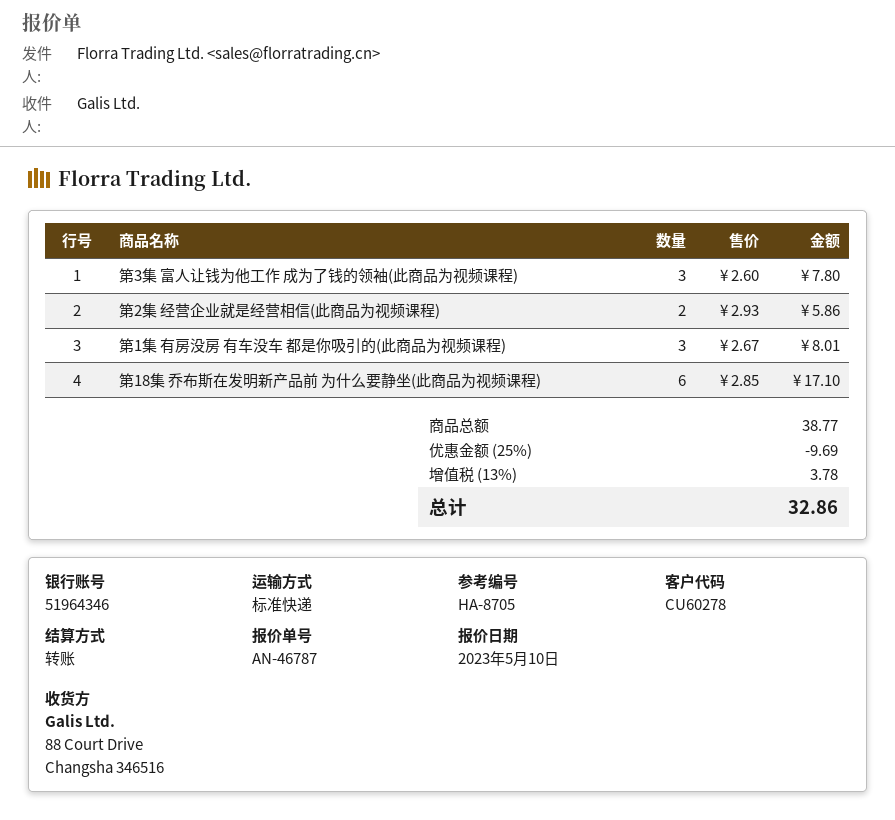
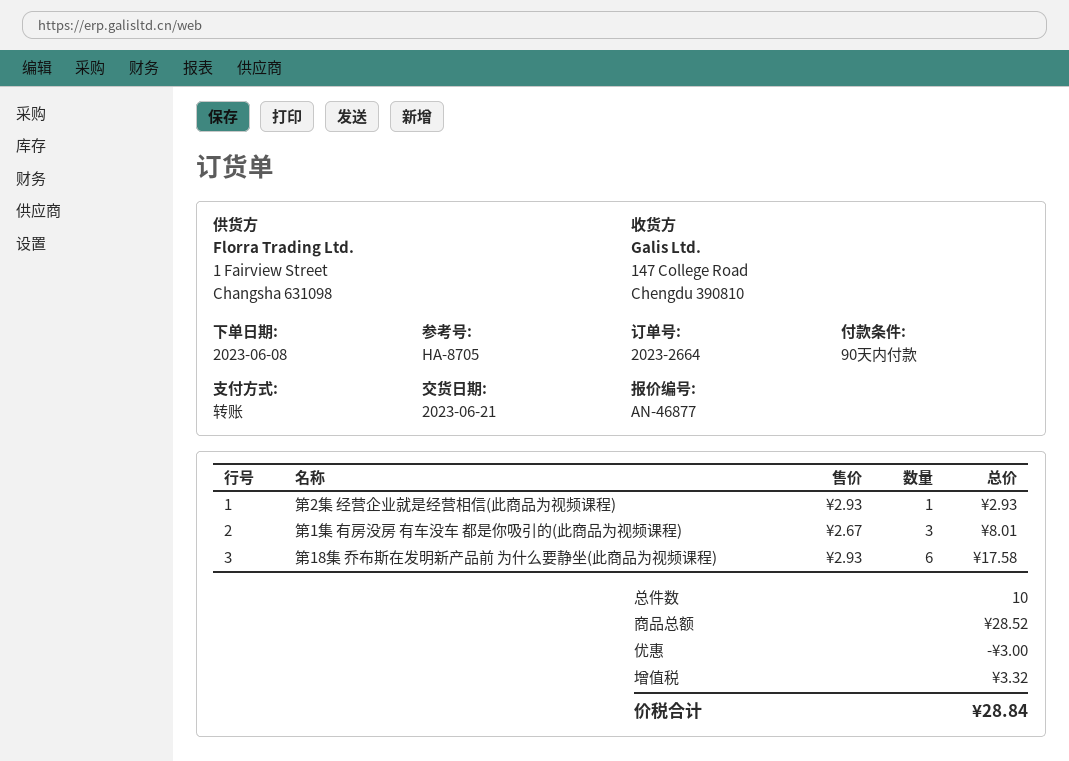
quote number: AN-46787 -> AN-46877
ship to: 88 Court Drive, Changsha 346516 -> 147 College Road, Chengdu 390810
第3集 富人让钱为他工作 成为了钱的领袖(此商品为视频课程): 3 x 2.60 = 7.80 -> none
第2集 经营企业就是经营相信(此商品为视频课程): 2 x 2.93 = 5.86 -> 1 x 2.93 = 2.93
第18集 乔布斯在发明新产品前 为什么要静坐(此商品为视频课程): 6 x 2.85 = 17.10 -> 6 x 2.93 = 17.58
subtotal: 38.77 -> 28.52
discount: 9.69 -> 3.00
tax: 3.78 -> 3.32
total: 32.86 -> 28.84

